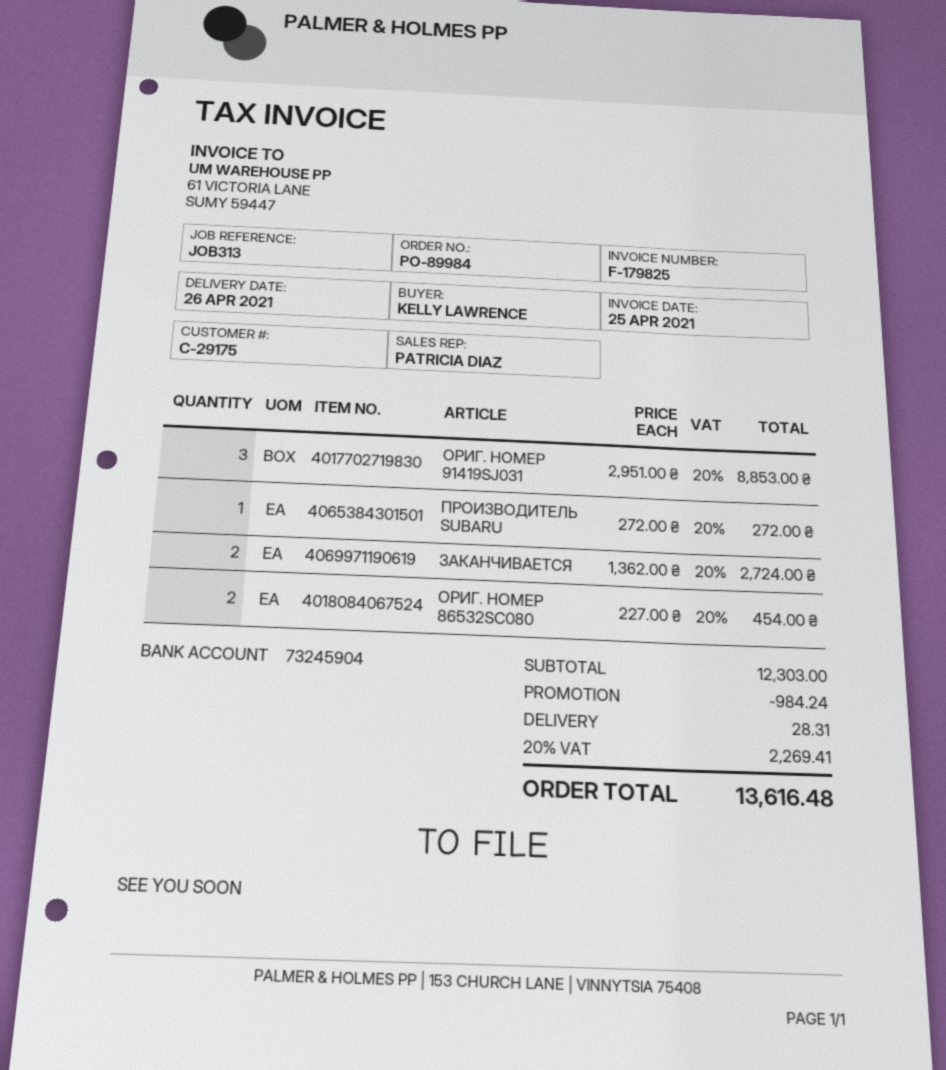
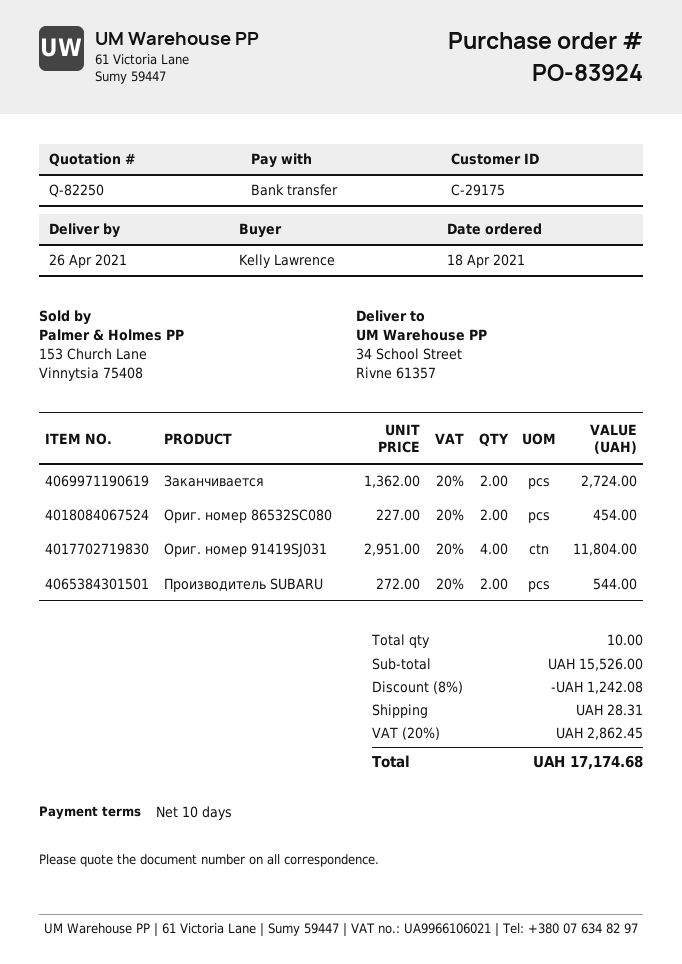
order number: PO-89984 -> PO-83924
ОРИГ. НОМЕР 91419SJ031: 3 x 2951.00 = 8853.00 -> 4 x 2951.00 = 11804.00
ПРОИЗВОДИТЕЛЬ SUBARU: 1 x 272.00 = 272.00 -> 2 x 272.00 = 544.00
subtotal: 12303.00 -> 15526.00
discount: 984.24 -> 1242.08
tax: 20% = 2269.41 -> 20% = 2862.45
total: 13616.48 -> 17174.68

